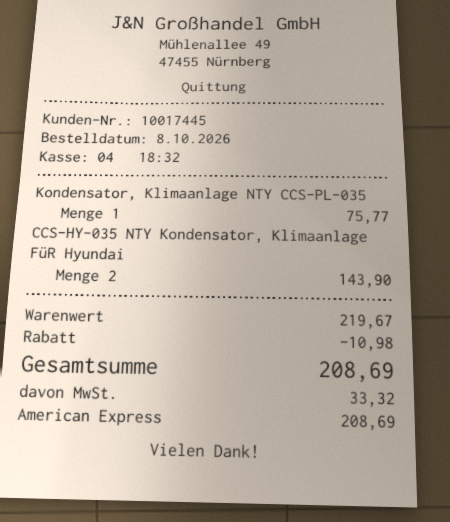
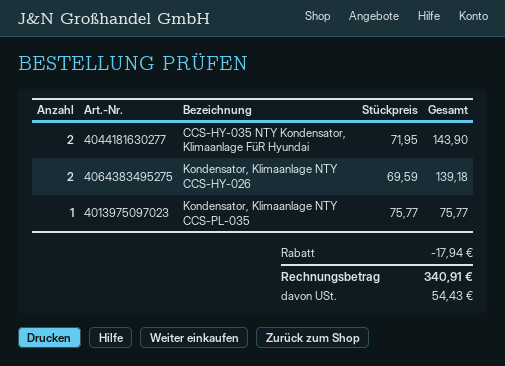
Kondensator, Klimaanlage NTY CCS-HY-026: none -> 2 for 139.18
discount: 10.98 -> 17.94
tax: 33.32 -> 54.43
total: 208.69 -> 340.91

